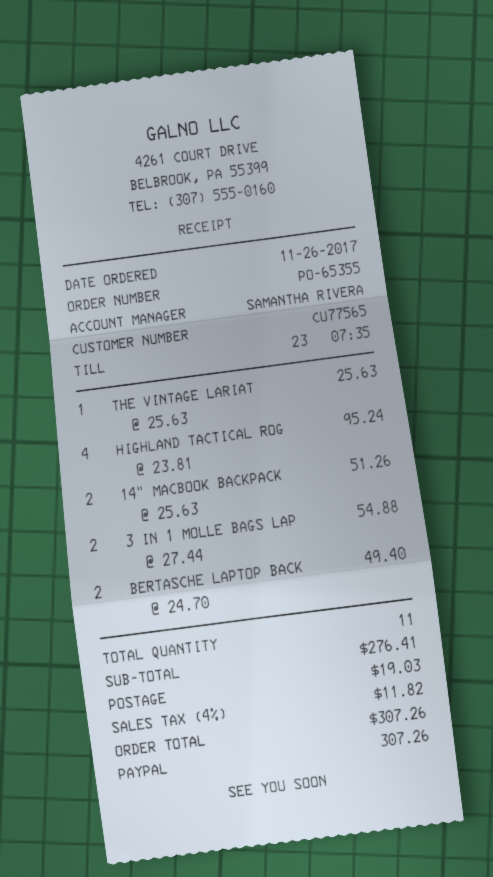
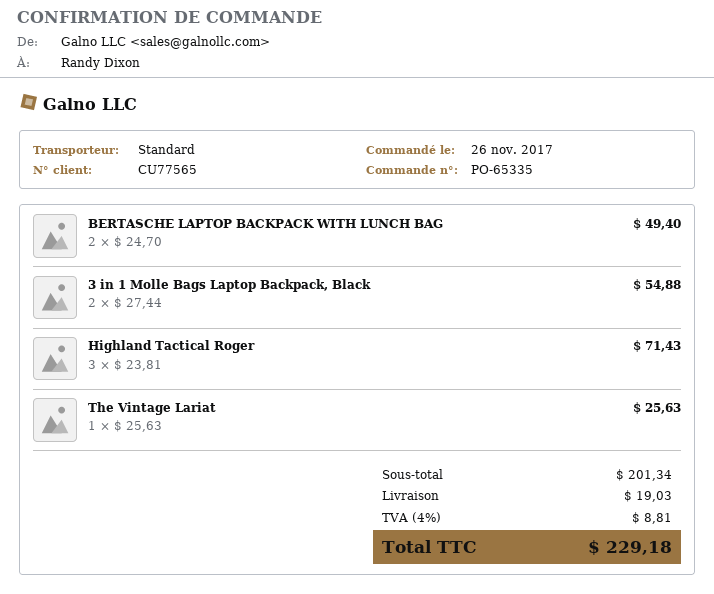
order number: PO-65355 -> PO-65335
HIGHLAND TACTICAL ROG: 4 x 23.81 = 95.24 -> 3 x 23.81 = 71.43
14" MACBOOK BACKPACK: 2 x 25.63 = 51.26 -> none
subtotal: 276.41 -> 201.34
tax: 4% = 11.82 -> 4% = 8.81
total: 307.26 -> 229.18

